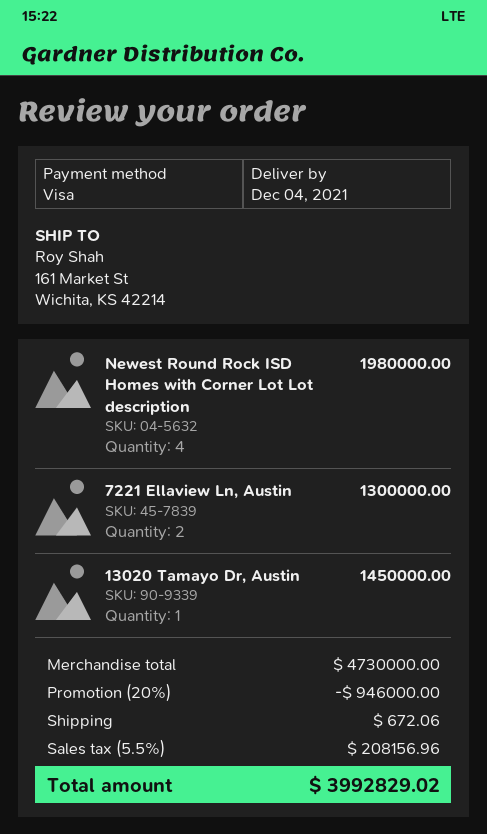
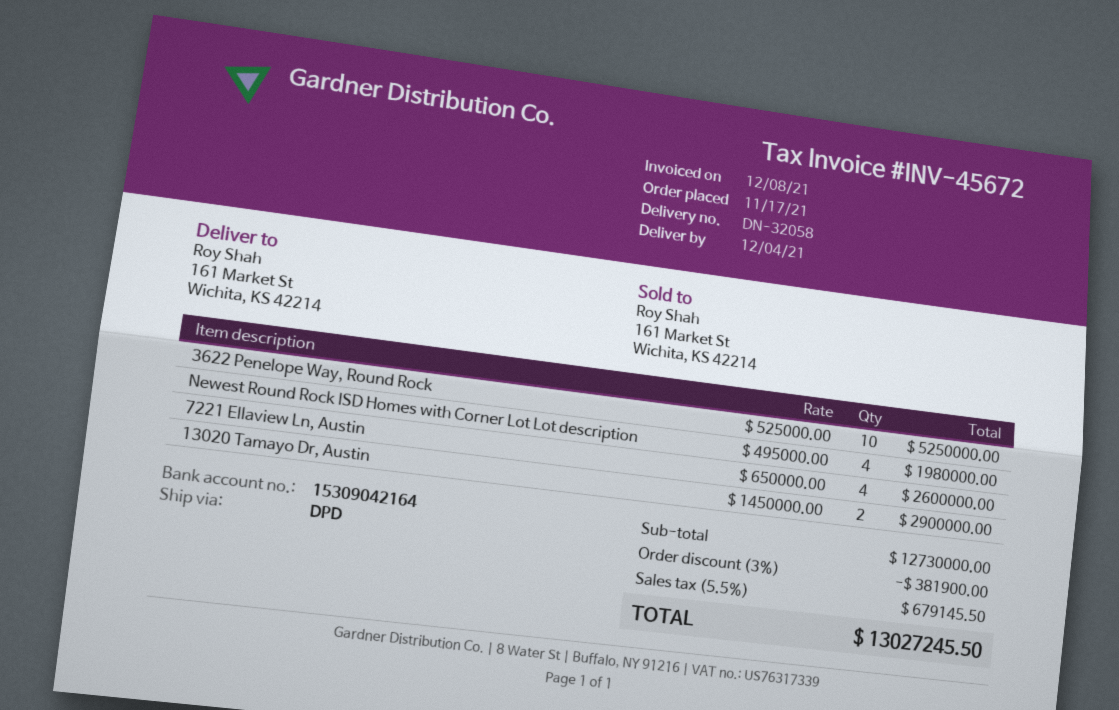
7221 Ellaview Ln, Austin: 2 for 1300000.00 -> 4 for 2600000.00
13020 Tamayo Dr, Austin: 1 for 1450000.00 -> 2 for 2900000.00
3622 Penelope Way, Round Rock: none -> 10 for 5250000.00
subtotal: 4730000.00 -> 12730000.00
discount: 20% = 946000.00 -> 3% = 381900.00
shipping: 672.06 -> none
tax: 5.5% = 208156.96 -> 5.5% = 679145.50
total: 3992829.02 -> 13027245.50

